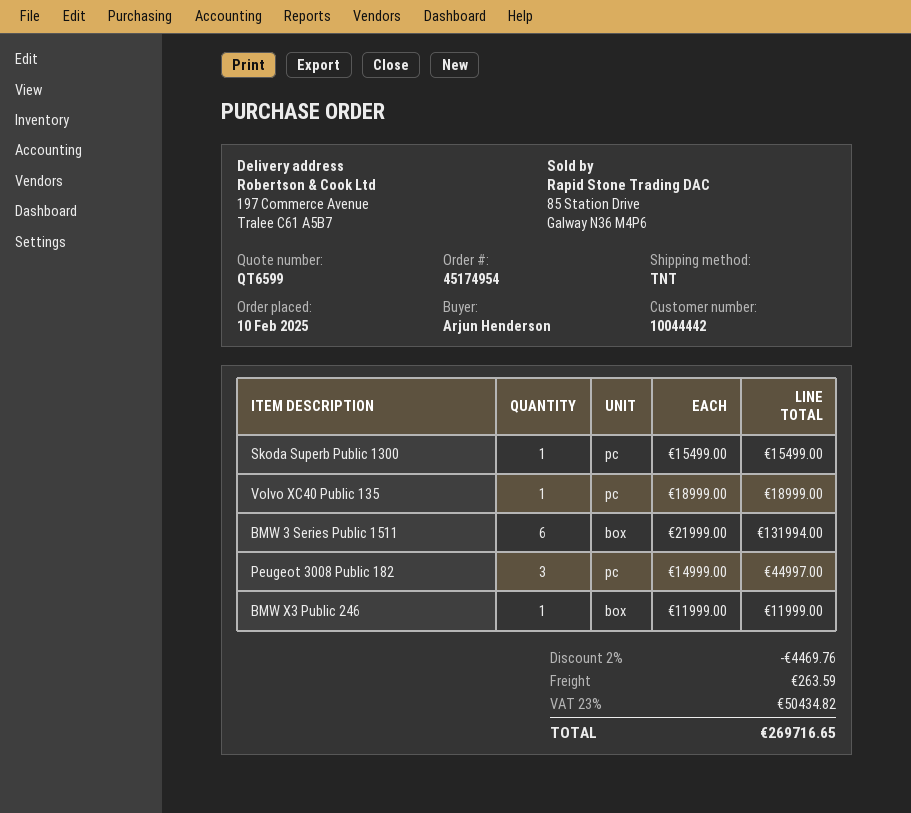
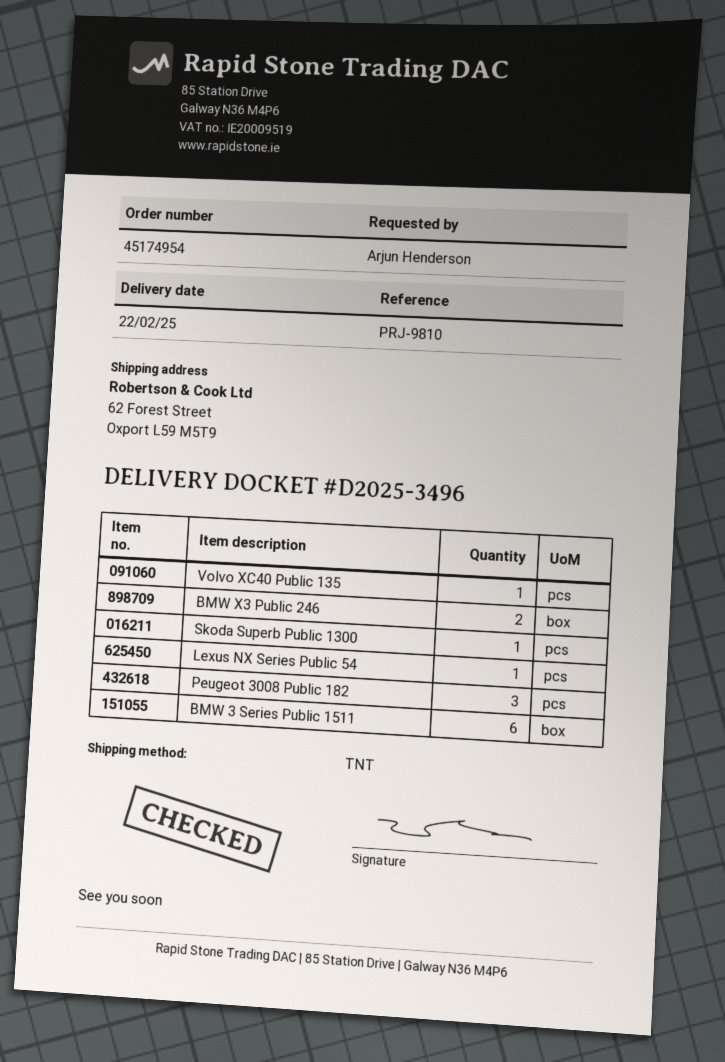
ship to: 197 Commerce Avenue, Tralee C61 A5B7 -> 62 Forest Street, Oxport L59 M5T9
BMW X3 Public 246: 1 -> 2
Lexus NX Series Public 54: none -> 1

